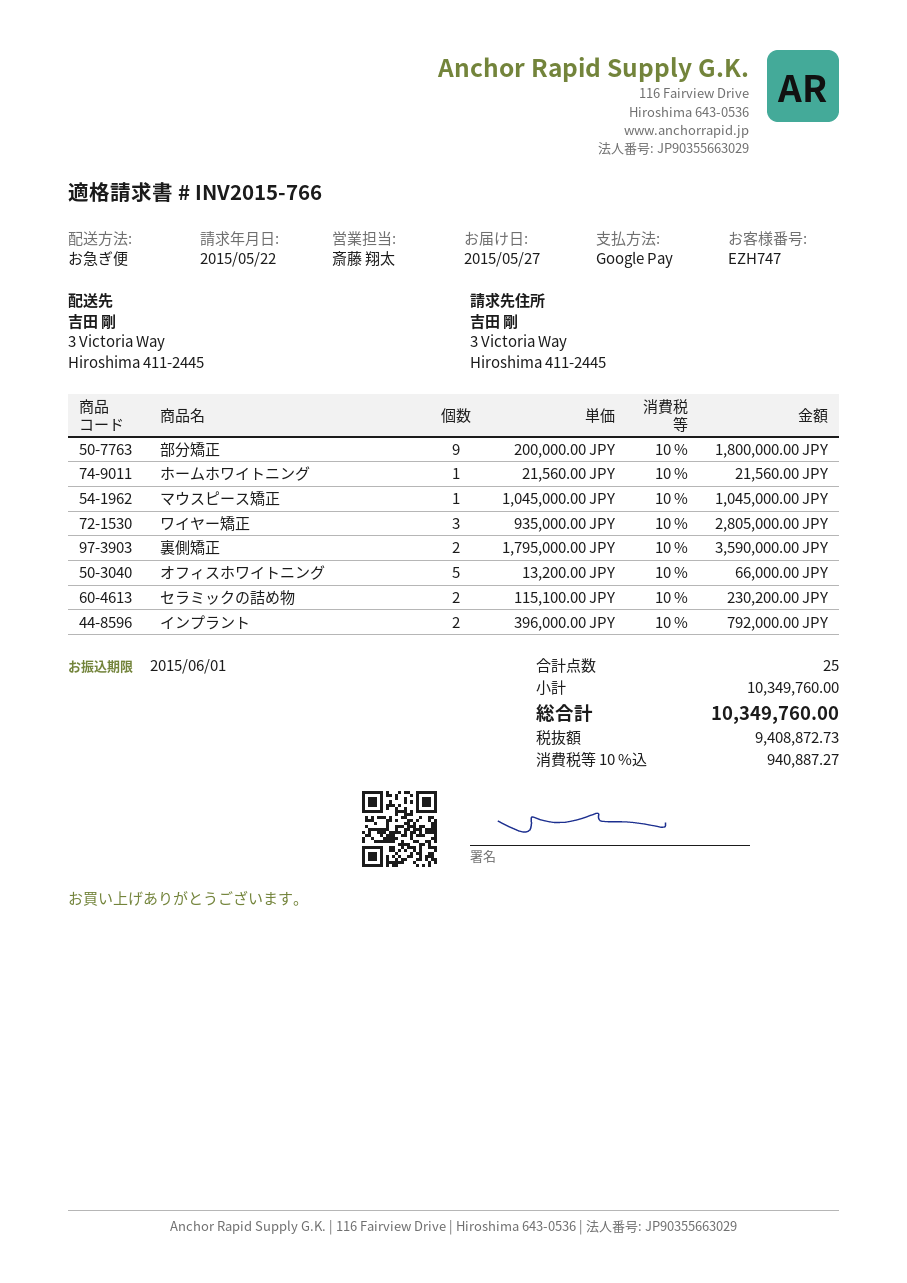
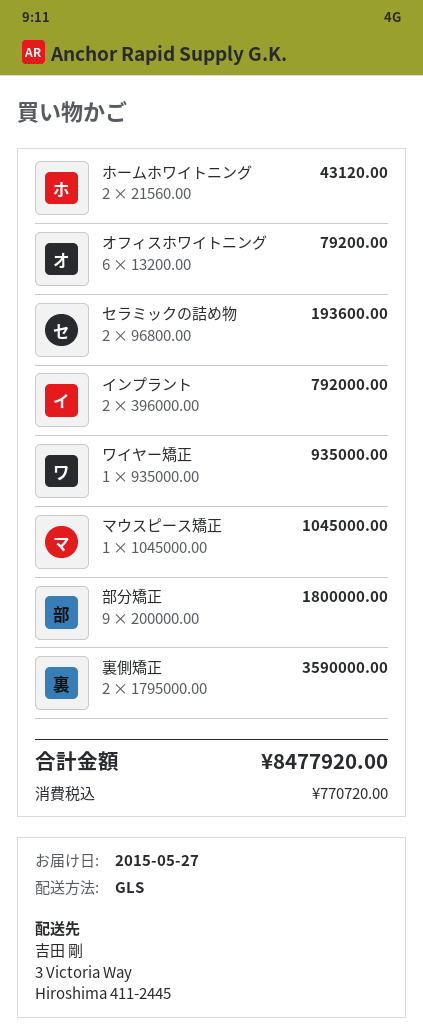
shipping method: express -> GLS
ホームホワイトニング: 1 x 21560.00 = 21560.00 -> 2 x 21560.00 = 43120.00
ワイヤー矯正: 3 x 935000.00 = 2805000.00 -> 1 x 935000.00 = 935000.00
オフィスホワイトニング: 5 x 13200.00 = 66000.00 -> 6 x 13200.00 = 79200.00
セラミックの詰め物: 2 x 115100.00 = 230200.00 -> 2 x 96800.00 = 193600.00
tax: 940887.27 -> 770720.00
total: 10349760.00 -> 8477920.00

